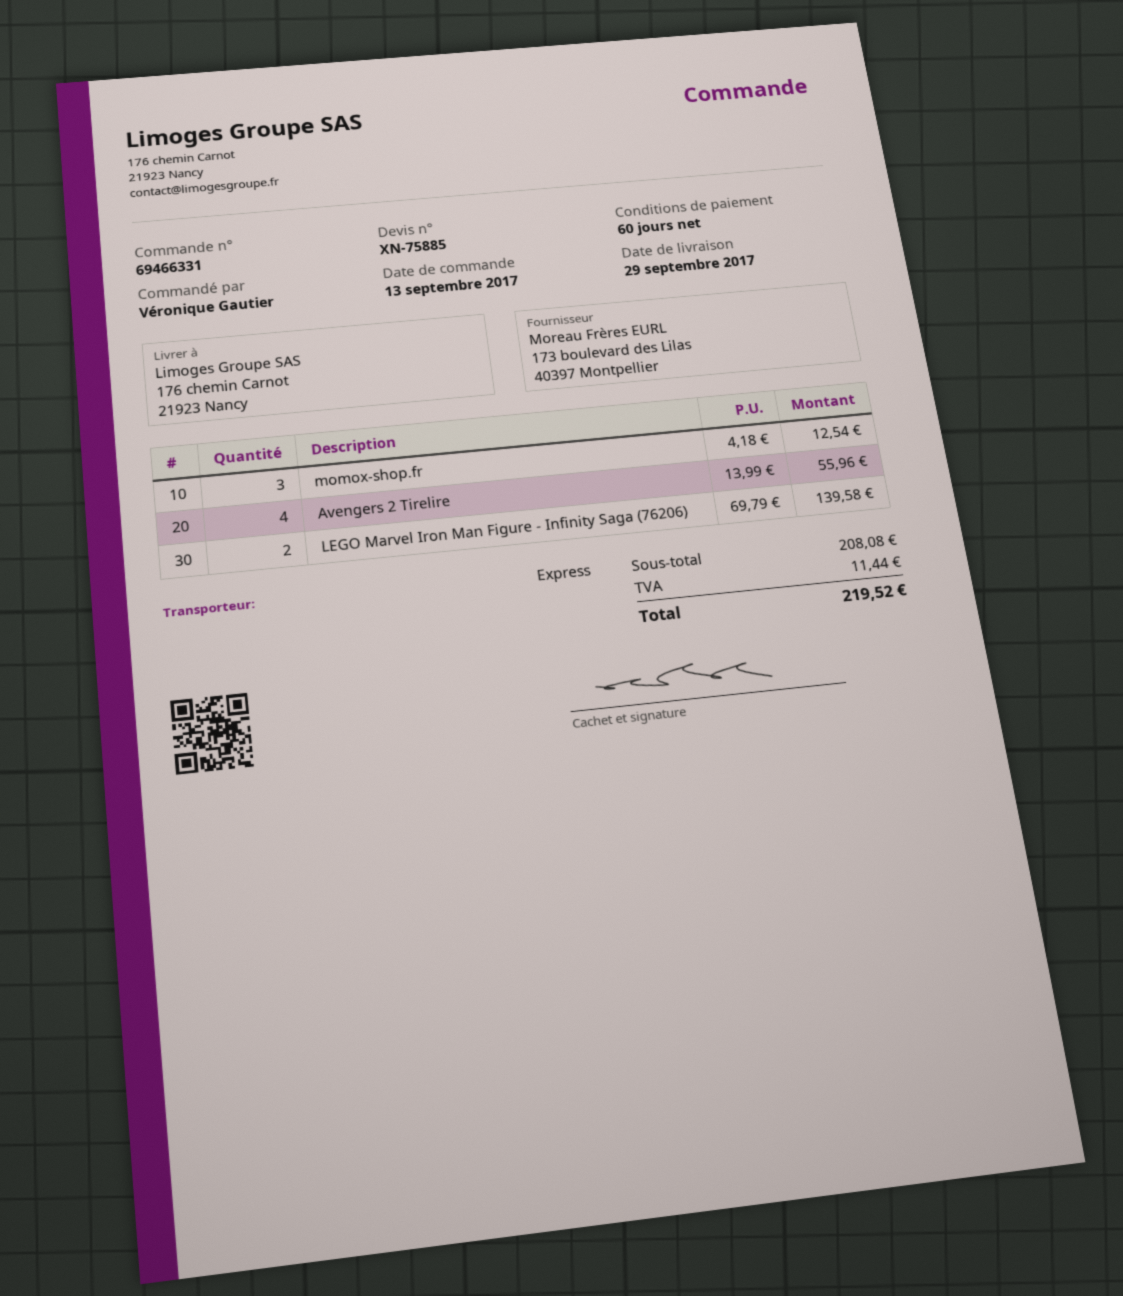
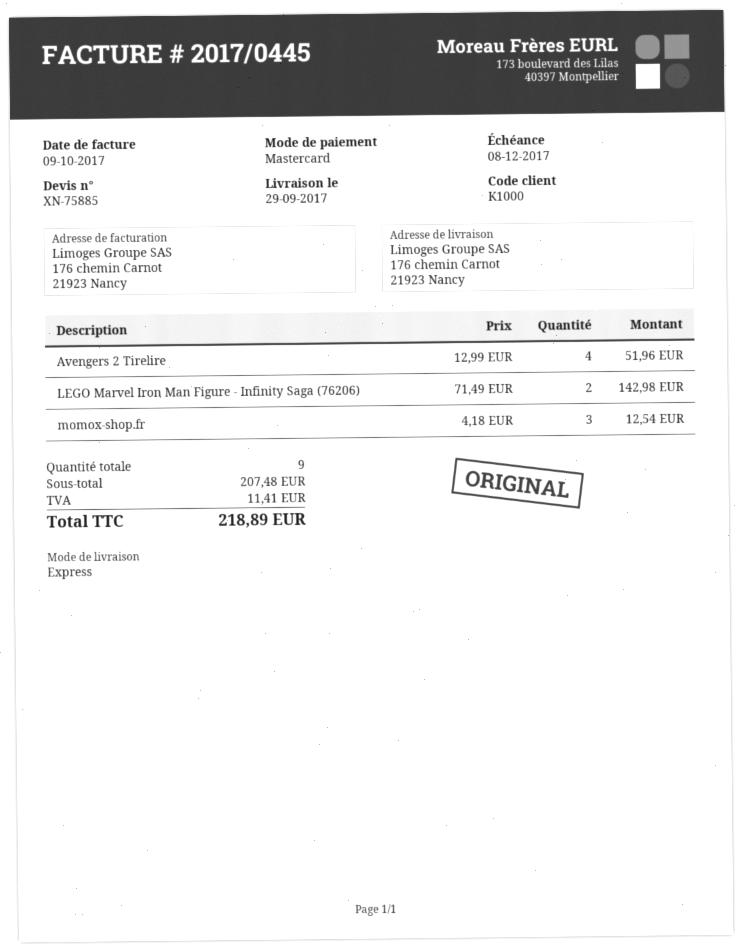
Avengers 2 Tirelire: 4 x 13.99 = 55.96 -> 4 x 12.99 = 51.96
LEGO Marvel Iron Man Figure - Infinity Saga (76206): 2 x 69.79 = 139.58 -> 2 x 71.49 = 142.98
subtotal: 208.08 -> 207.48
tax: 11.44 -> 11.41
total: 219.52 -> 218.89

